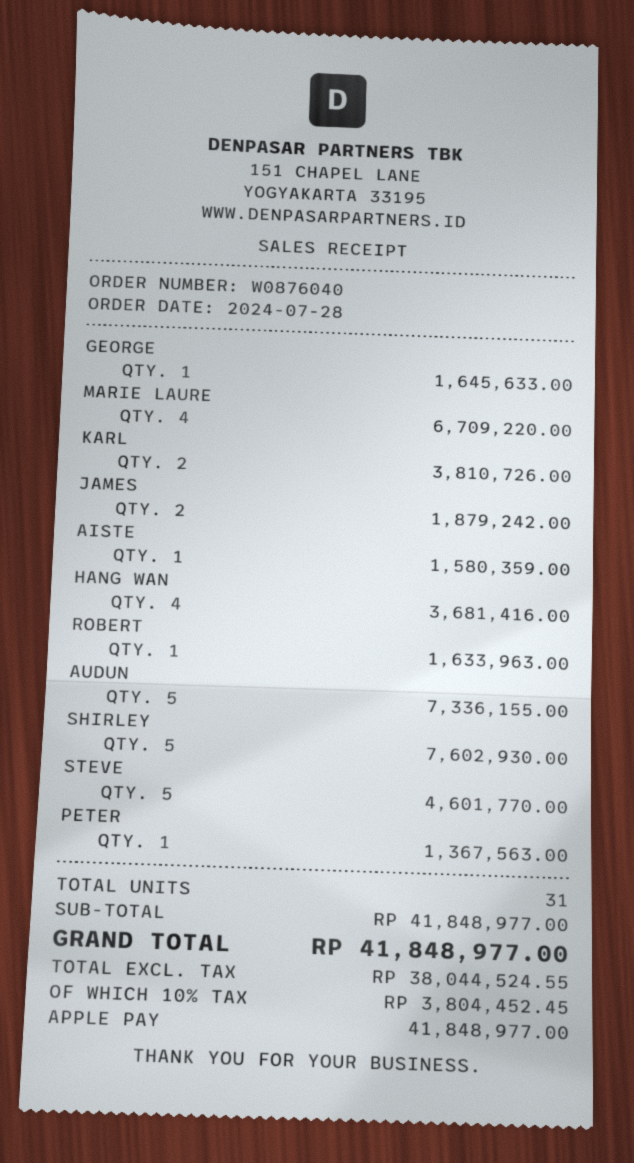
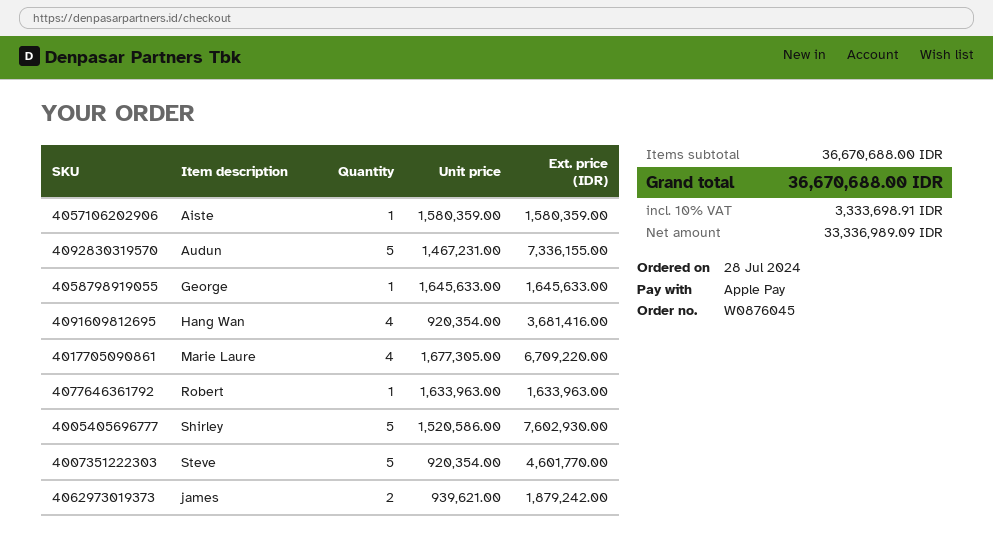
order number: W0876040 -> W0876045
KARL: 2 for 3810726.00 -> none
PETER: 1 for 1367563.00 -> none
subtotal: 41848977.00 -> 36670688.00
net: 38044524.55 -> 33336989.09
tax: 10% = 3804452.45 -> 10% = 3333698.91
total: 41848977.00 -> 36670688.00

